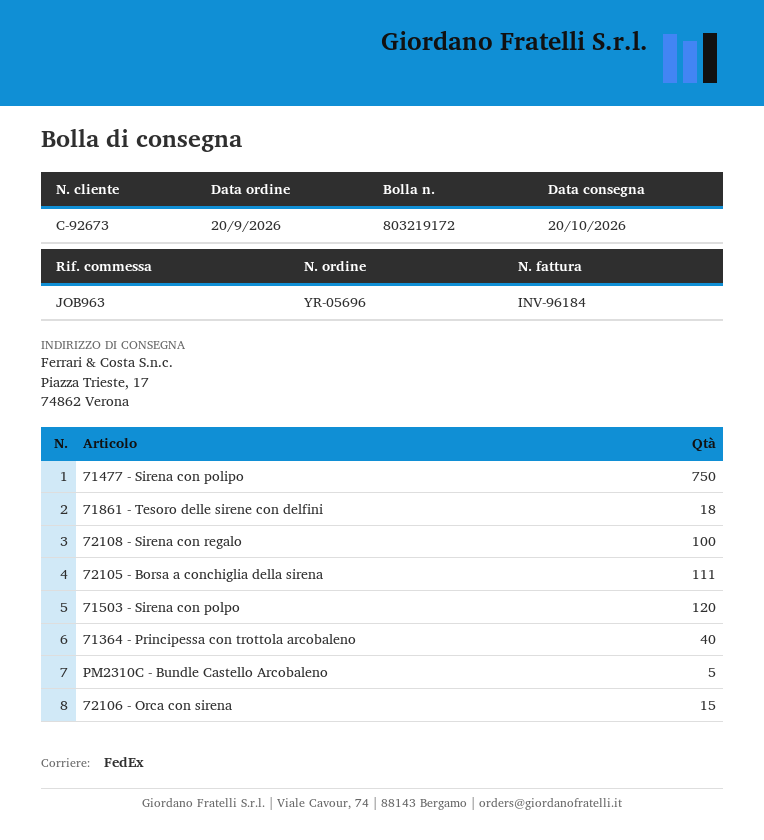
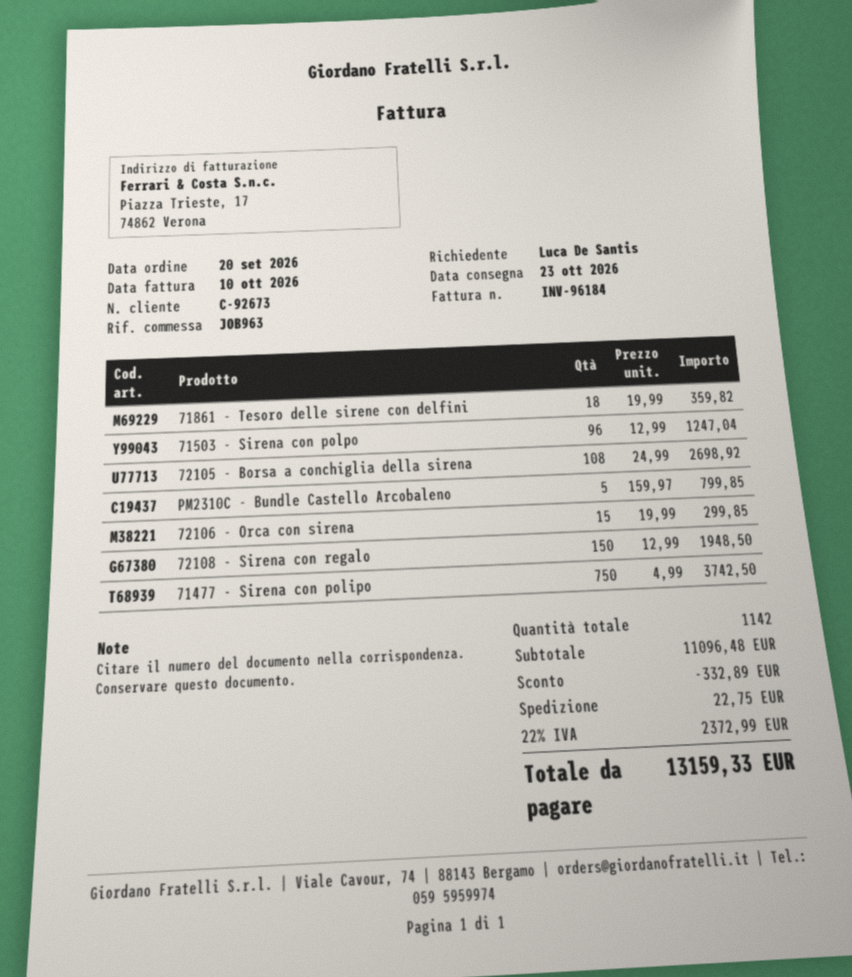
delivery date: 2026-10-20 -> 2026-10-23
72108 - Sirena con regalo: 100 -> 150
72105 - Borsa a conchiglia della sirena: 111 -> 108
71503 - Sirena con polpo: 120 -> 96
71364 - Principessa con trottola arcobaleno: 40 -> none

